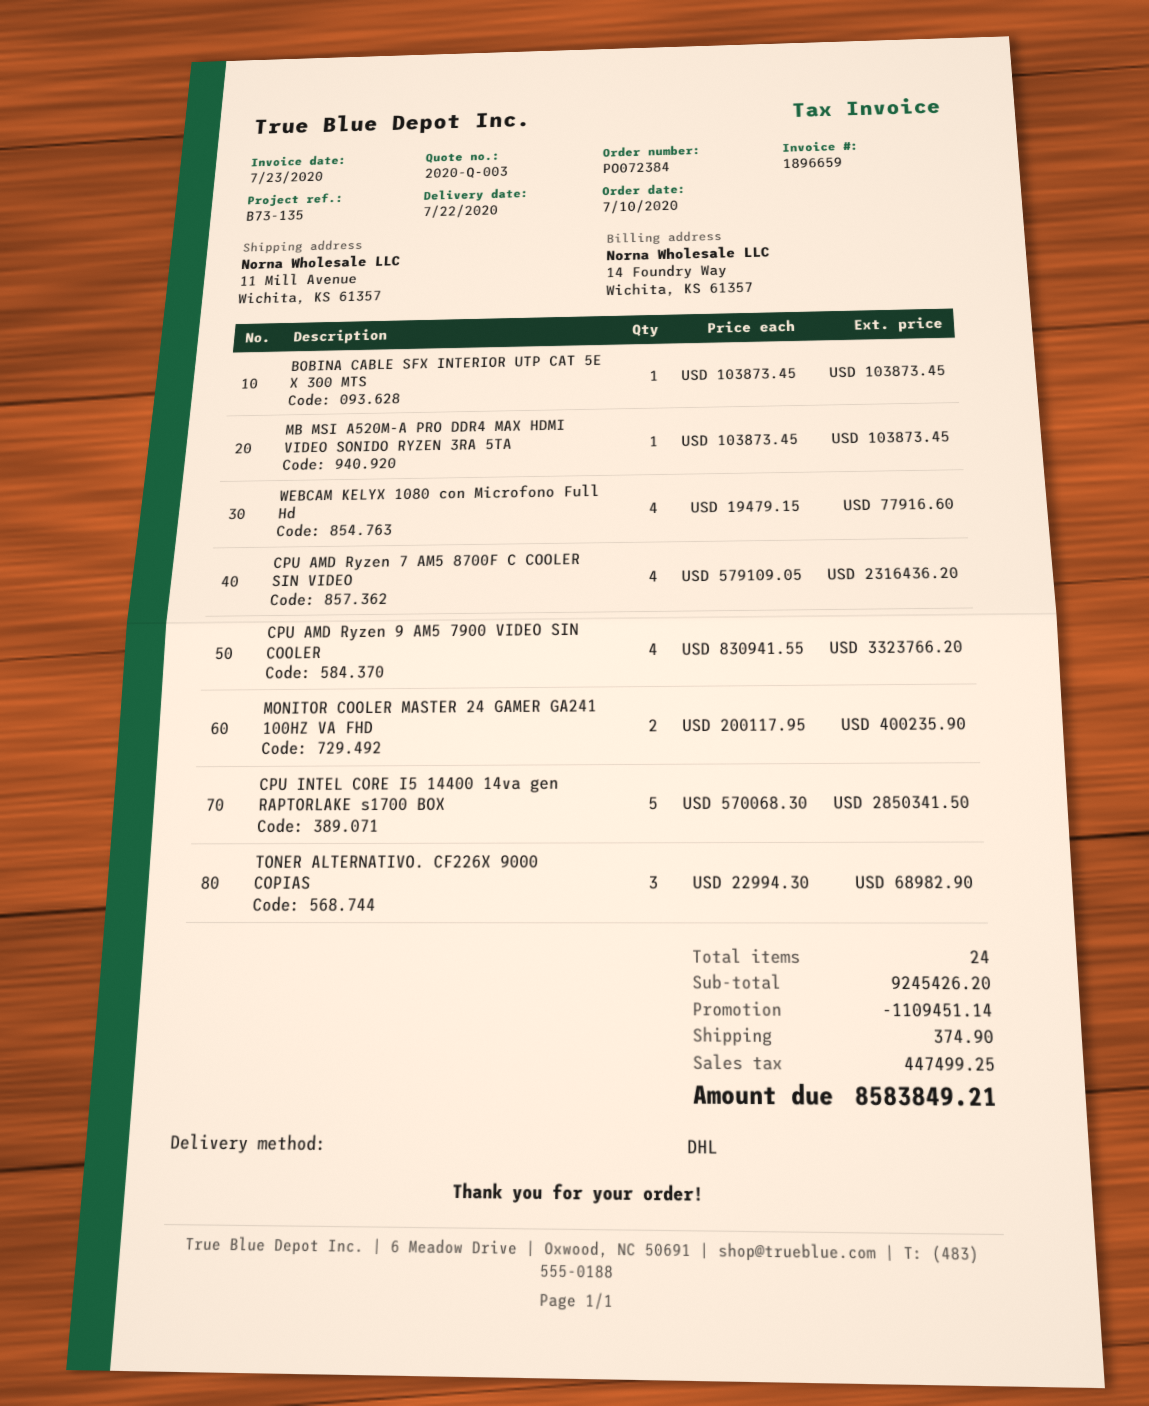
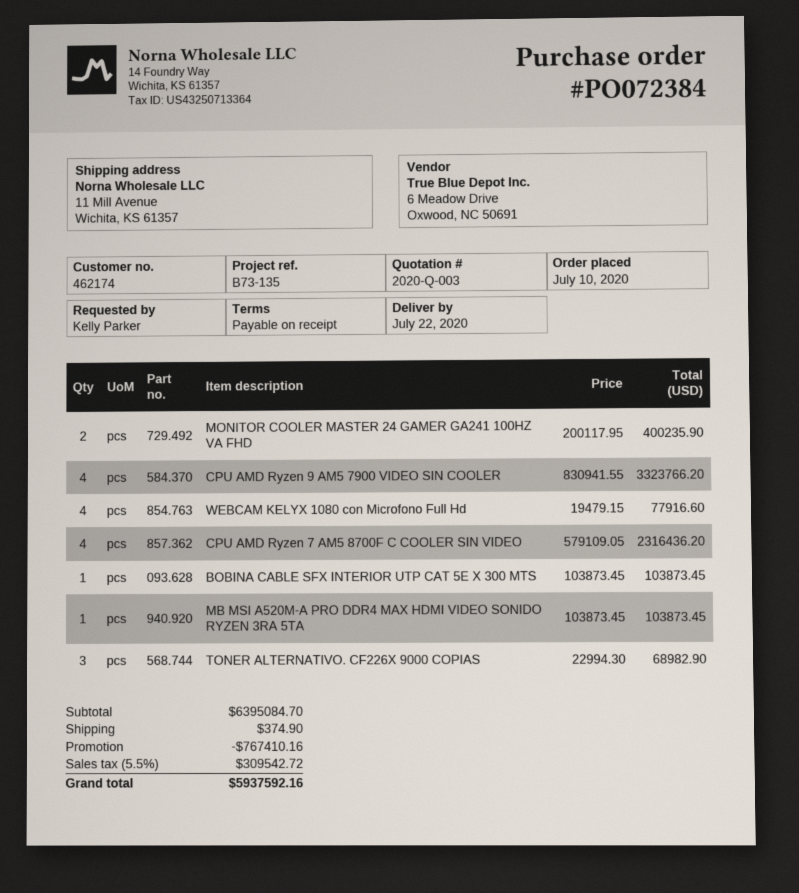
CPU INTEL CORE I5 14400 14va gen RAPTORLAKE s1700 BOX: 5 x 570068.30 = 2850341.50 -> none
subtotal: 9245426.20 -> 6395084.70
discount: 1109451.14 -> 767410.16
tax: 447499.25 -> 309542.72
total: 8583849.21 -> 5937592.16

